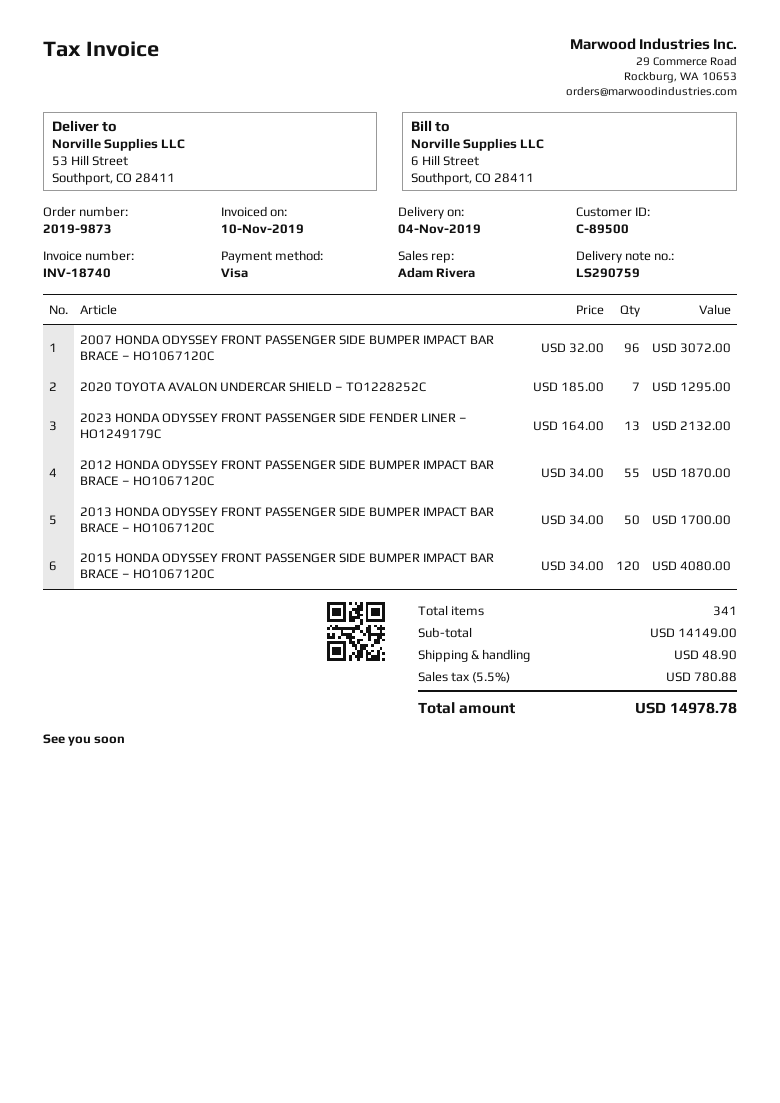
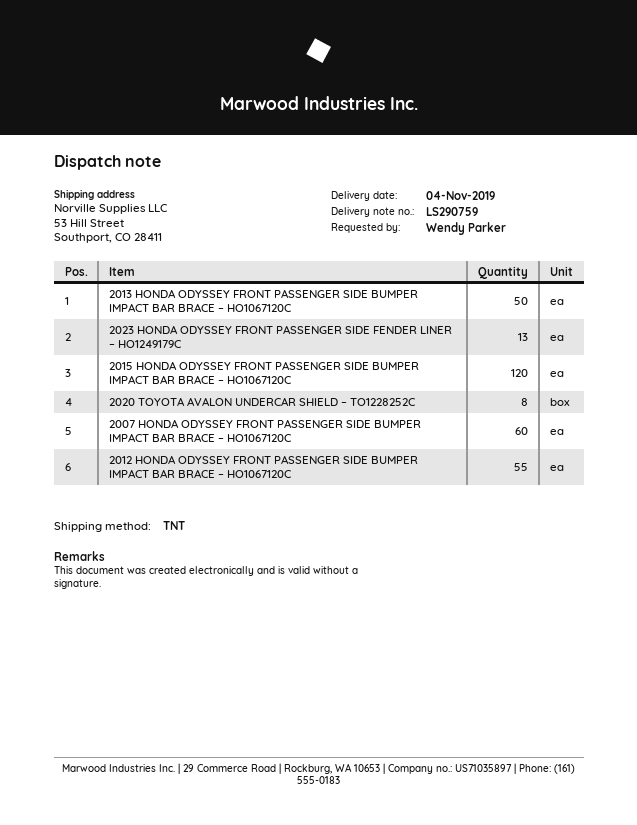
2007 HONDA ODYSSEY FRONT PASSENGER SIDE BUMPER IMPACT BAR BRACE – HO1067120C: 96 -> 60
2020 TOYOTA AVALON UNDERCAR SHIELD – TO1228252C: 7 -> 8

